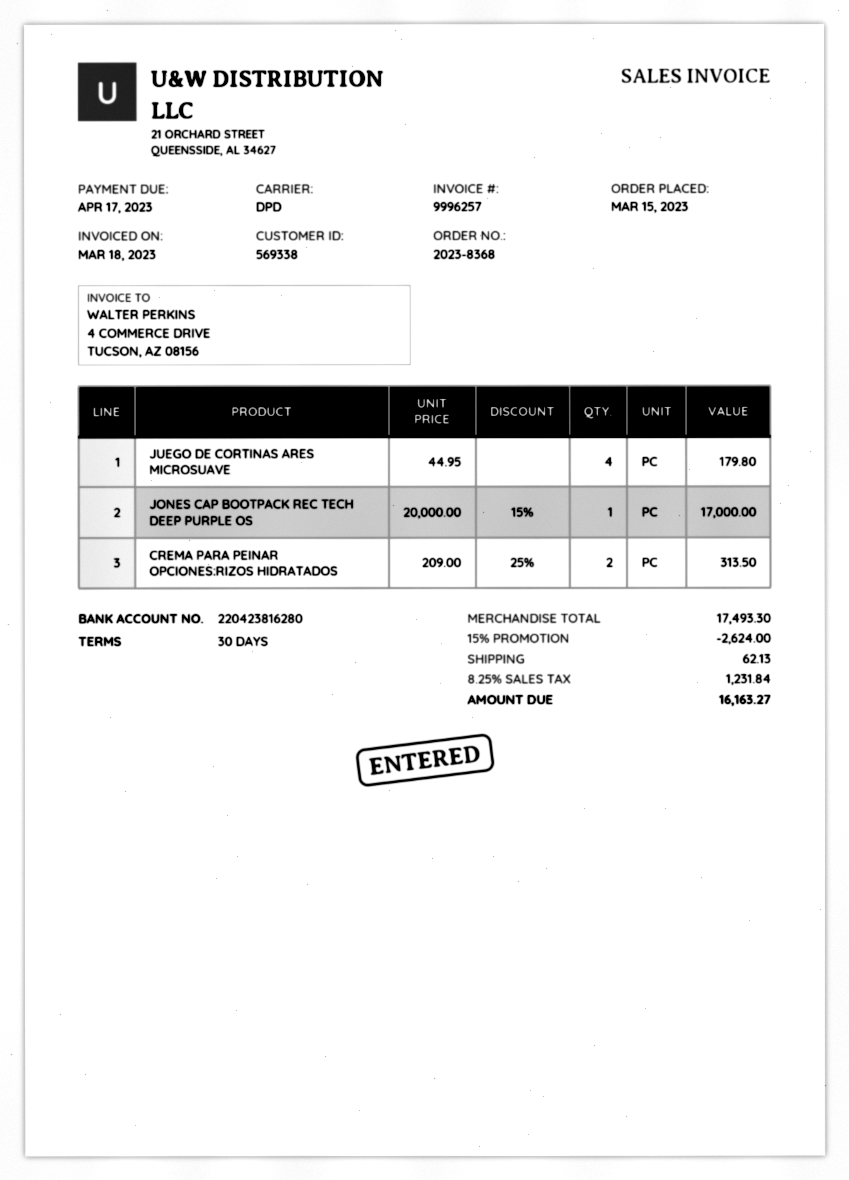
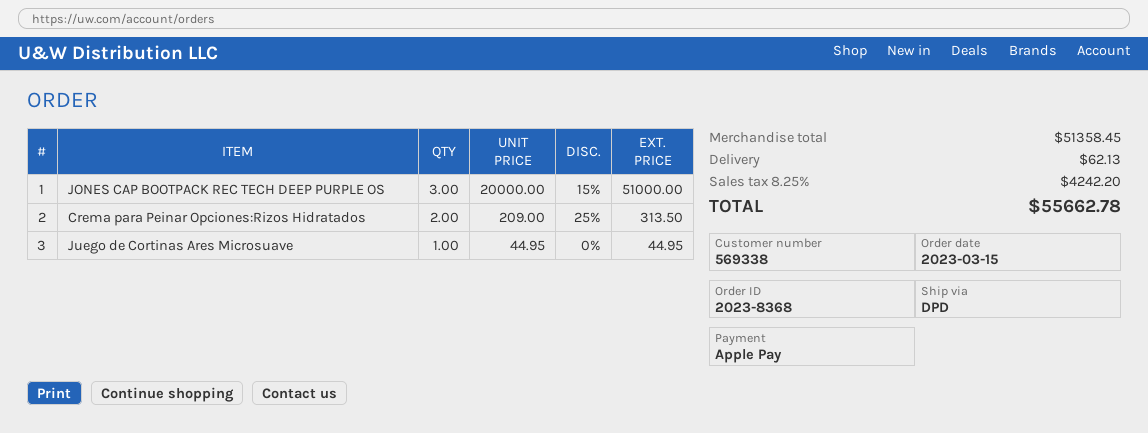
JUEGO DE CORTINAS ARES MICROSUAVE: 4 x 44.95 = 179.80 -> 1 x 44.95 = 44.95
JONES CAP BOOTPACK REC TECH DEEP PURPLE OS: 1 x 20000.00 - 15% = 17000.00 -> 3 x 20000.00 - 15% = 51000.00
subtotal: 17493.30 -> 51358.45
discount: 15% = 2624.00 -> none
tax: 8.25% = 1231.84 -> 8.25% = 4242.20
total: 16163.27 -> 55662.78

